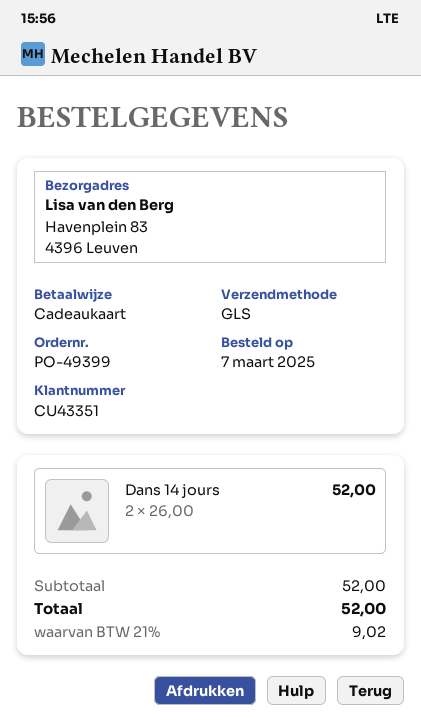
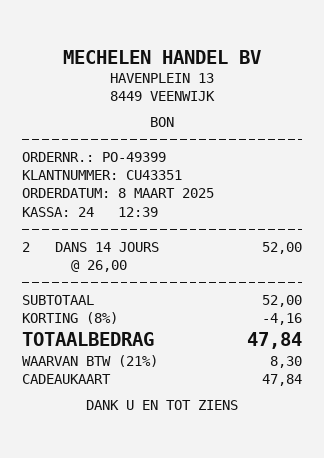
order date: 2025-03-07 -> 2025-03-08
discount: none -> 8% = 4.16
tax: 21% = 9.02 -> 21% = 8.30
total: 52.00 -> 47.84

